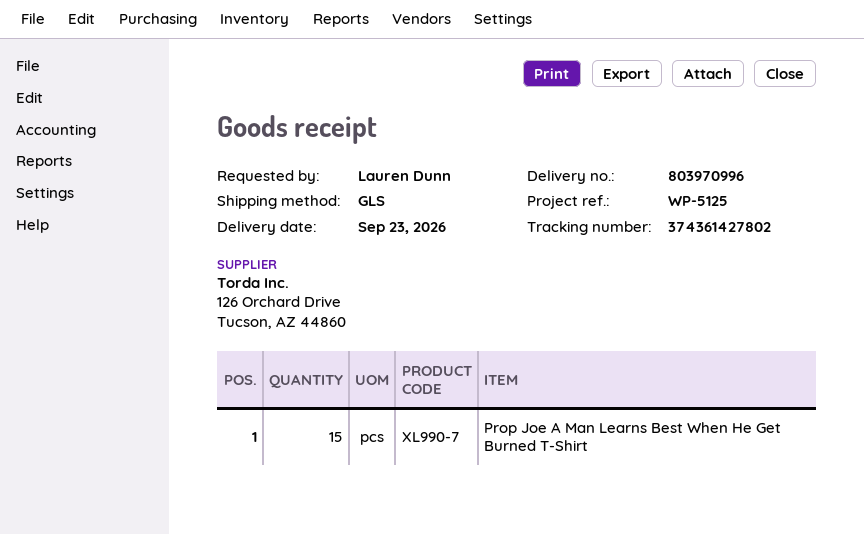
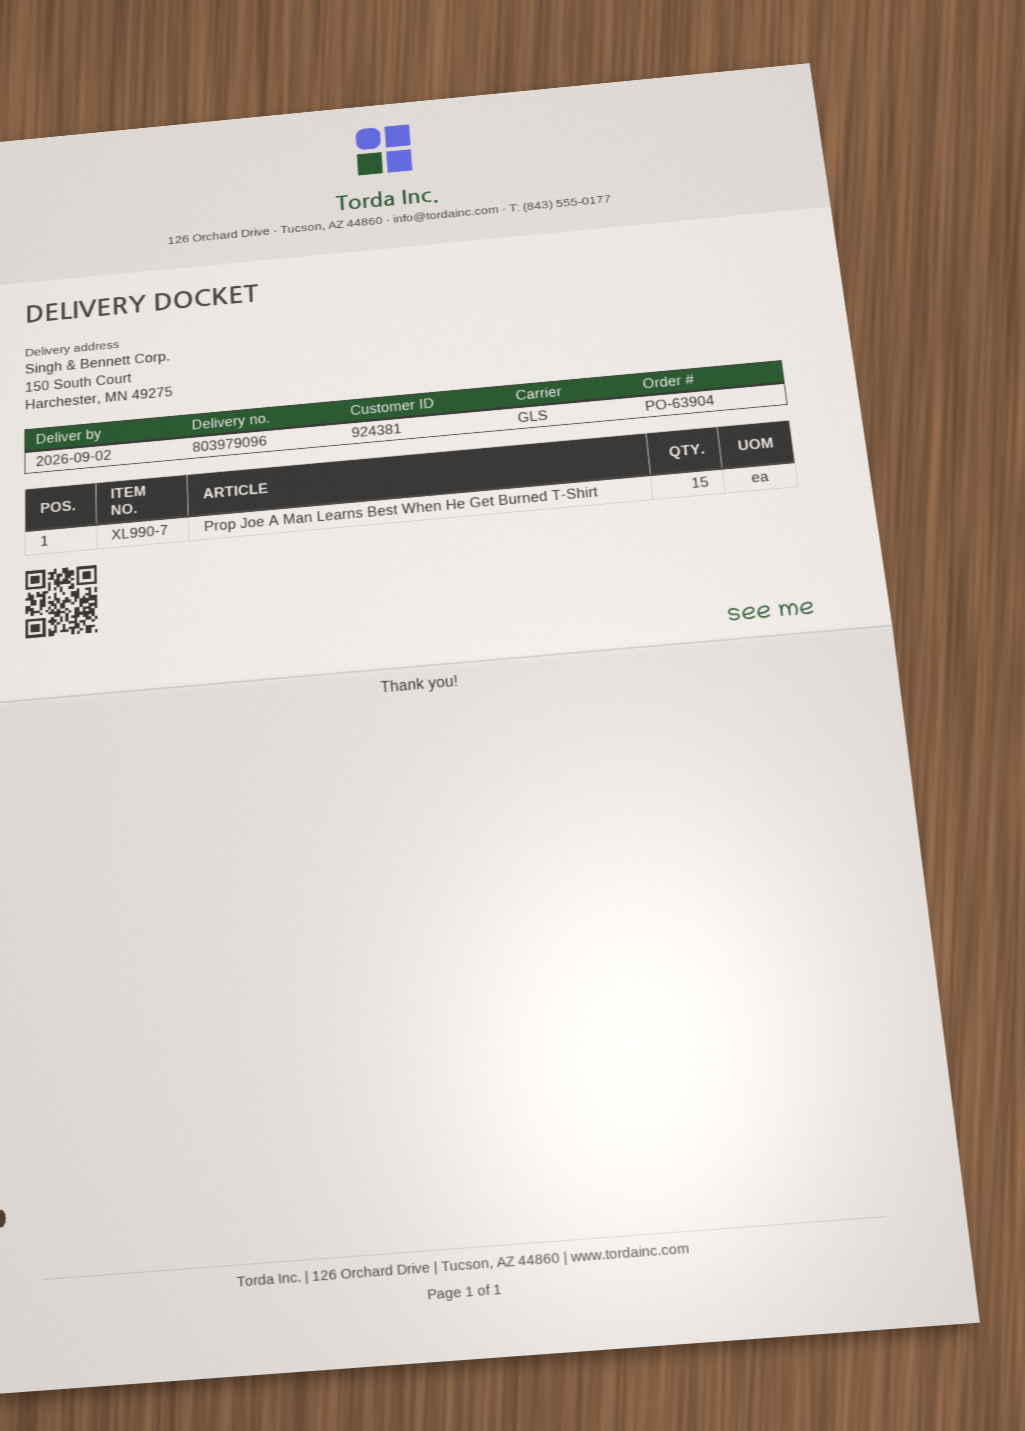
delivery note number: 803970996 -> 803979096
delivery date: 2026-09-23 -> 2026-09-02

